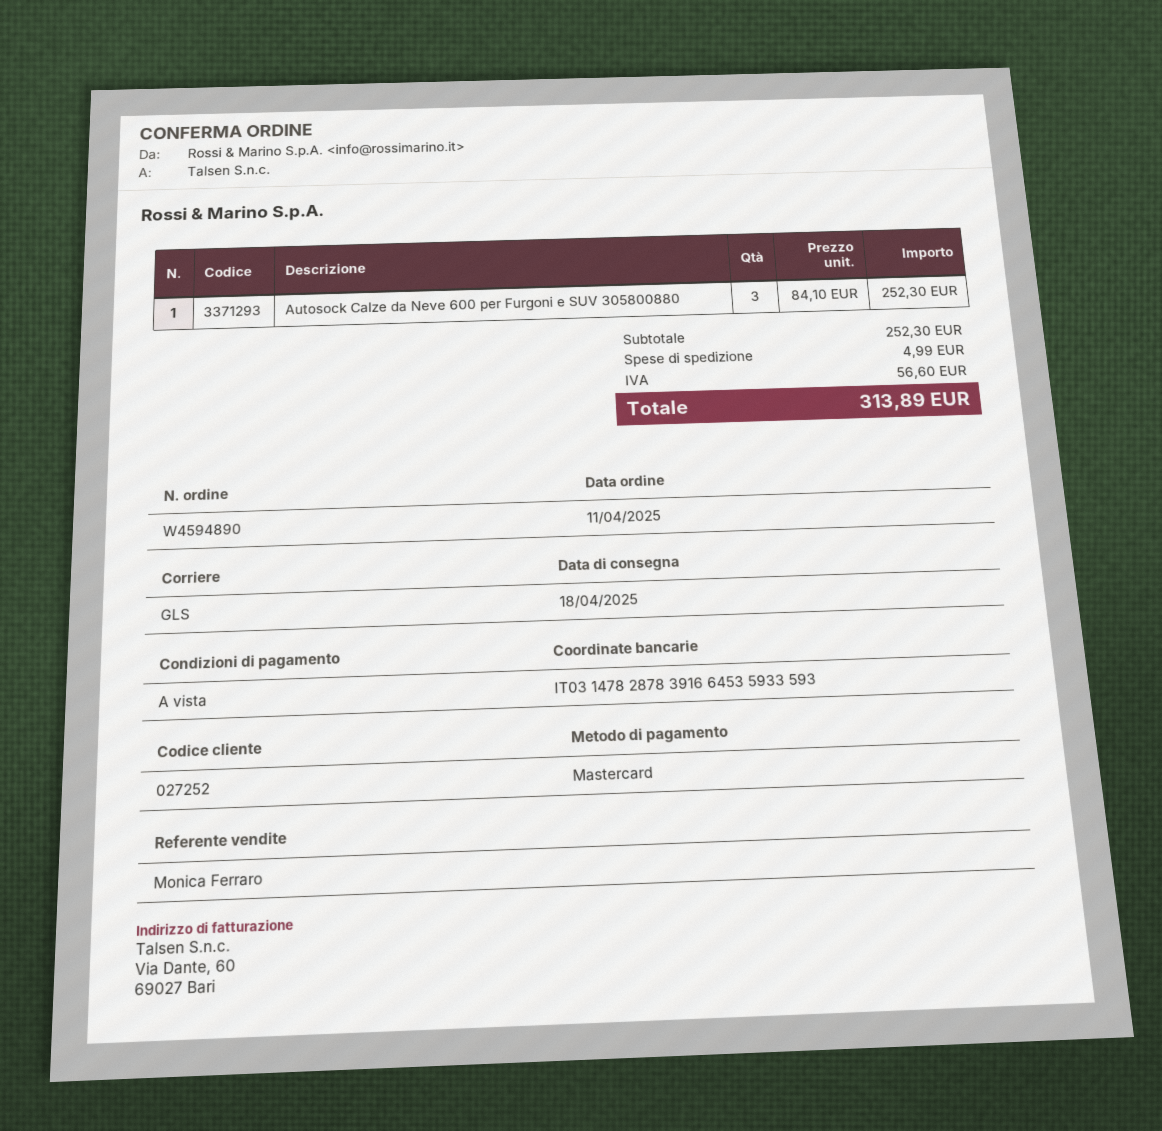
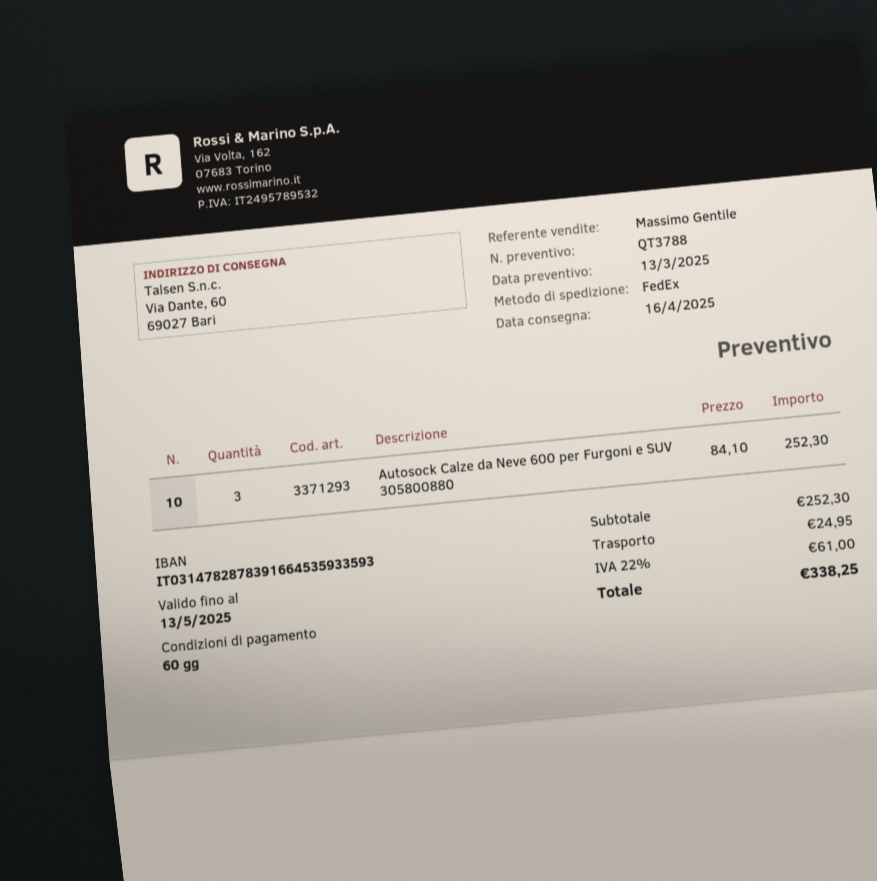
delivery date: 2025-04-18 -> 2025-04-16
payment terms: on receipt -> 60 days
sales rep: Monica Ferraro -> Massimo Gentile
shipping method: GLS -> FedEx
shipping: 4.99 -> 24.95
tax: 56.60 -> 61.00
total: 313.89 -> 338.25

